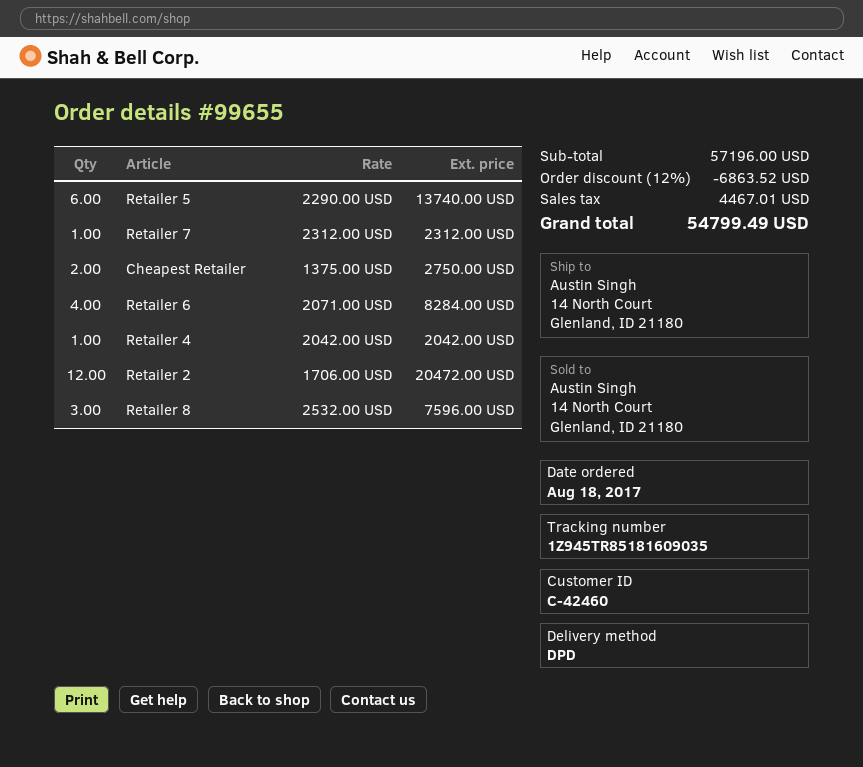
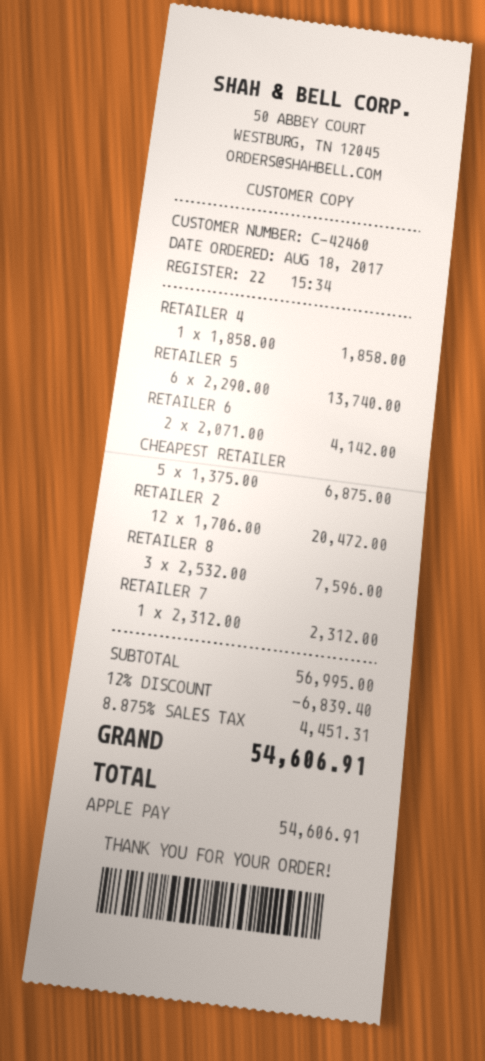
Cheapest Retailer: 2 x 1375.00 = 2750.00 -> 5 x 1375.00 = 6875.00
Retailer 6: 4 x 2071.00 = 8284.00 -> 2 x 2071.00 = 4142.00
Retailer 4: 1 x 2042.00 = 2042.00 -> 1 x 1858.00 = 1858.00
subtotal: 57196.00 -> 56995.00
discount: 12% = 6863.52 -> 12% = 6839.40
tax: 4467.01 -> 4451.31
total: 54799.49 -> 54606.91

